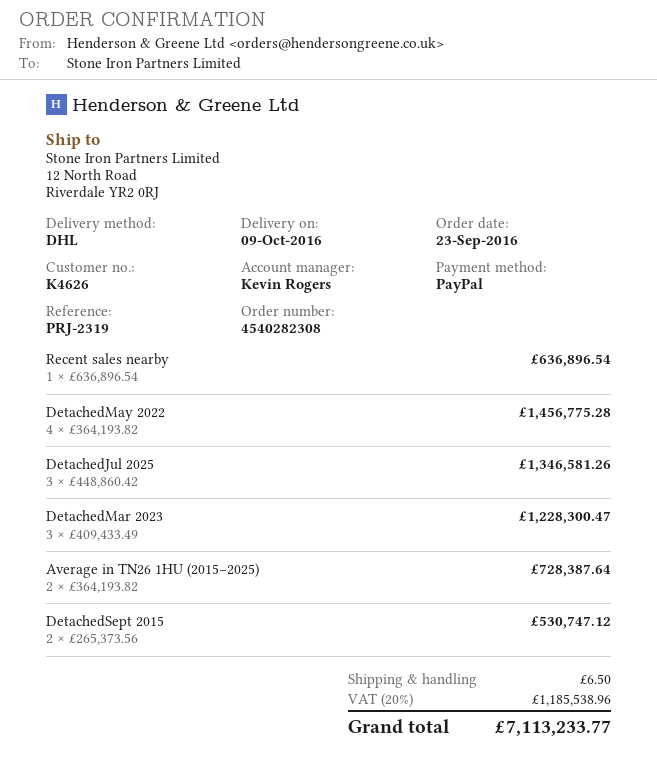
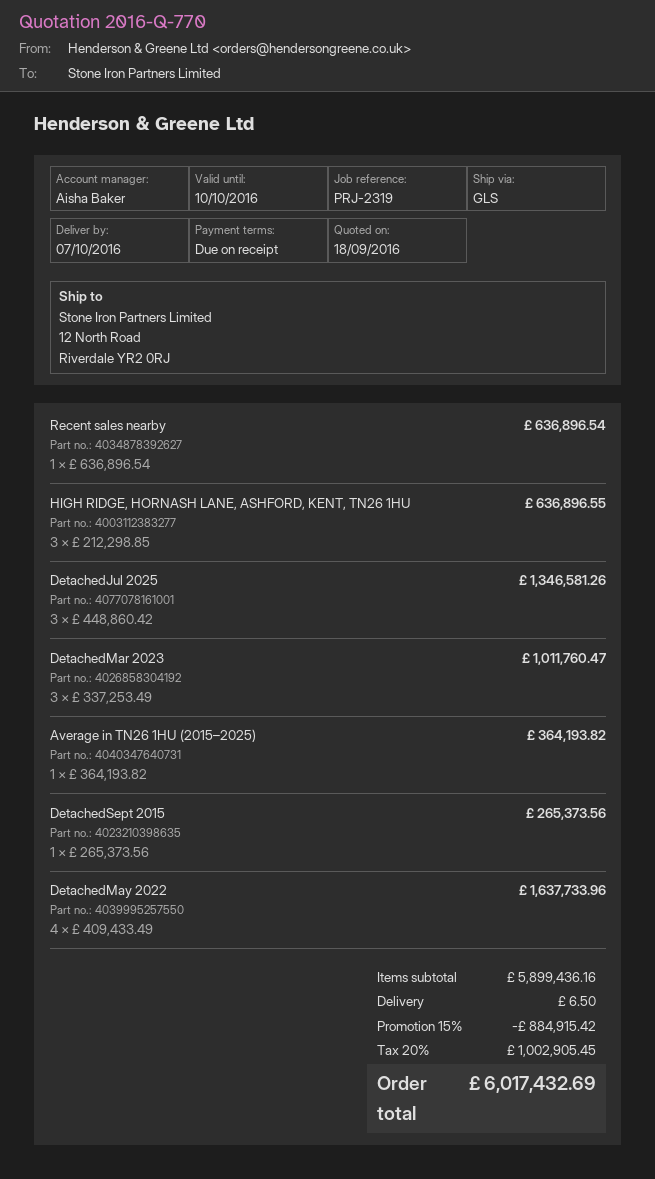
delivery date: 2016-10-09 -> 2016-10-07
sales rep: Kevin Rogers -> Aisha Baker
shipping method: DHL -> GLS
DetachedMay 2022: 4 x 364193.82 = 1456775.28 -> 4 x 409433.49 = 1637733.96
DetachedMar 2023: 3 x 409433.49 = 1228300.47 -> 3 x 337253.49 = 1011760.47
Average in TN26 1HU (2015–2025): 2 x 364193.82 = 728387.64 -> 1 x 364193.82 = 364193.82
DetachedSept 2015: 2 x 265373.56 = 530747.12 -> 1 x 265373.56 = 265373.56
HIGH RIDGE, HORNASH LANE, ASHFORD, KENT, TN26 1HU: none -> 3 x 212298.85 = 636896.55
discount: none -> 15% = 884915.42
tax: 20% = 1185538.96 -> 20% = 1002905.45
total: 7113233.77 -> 6017432.69

